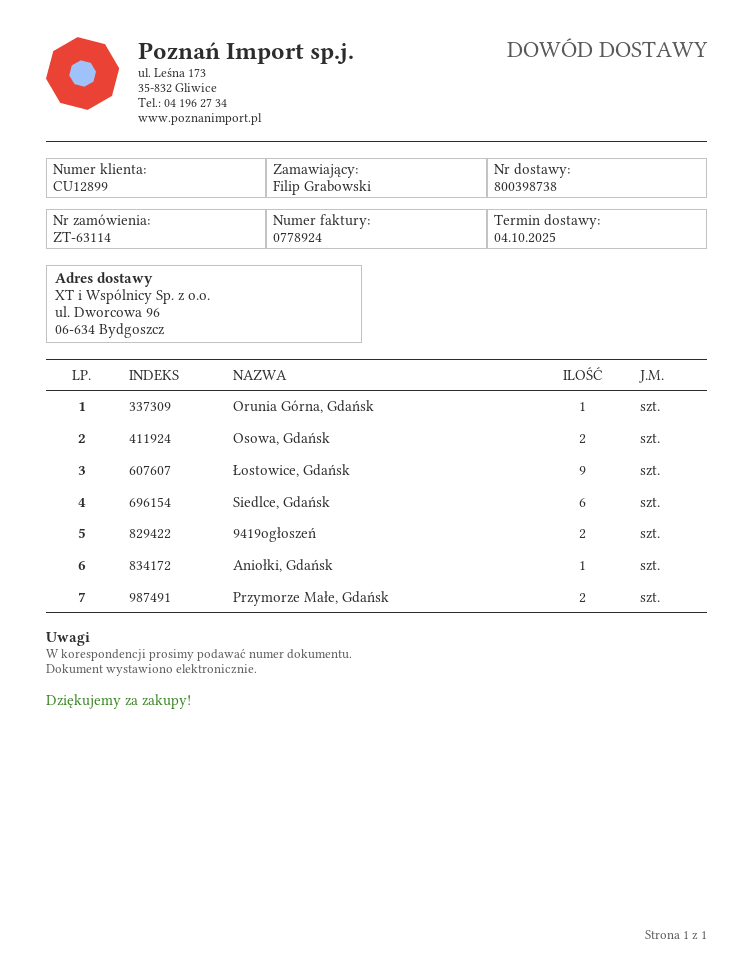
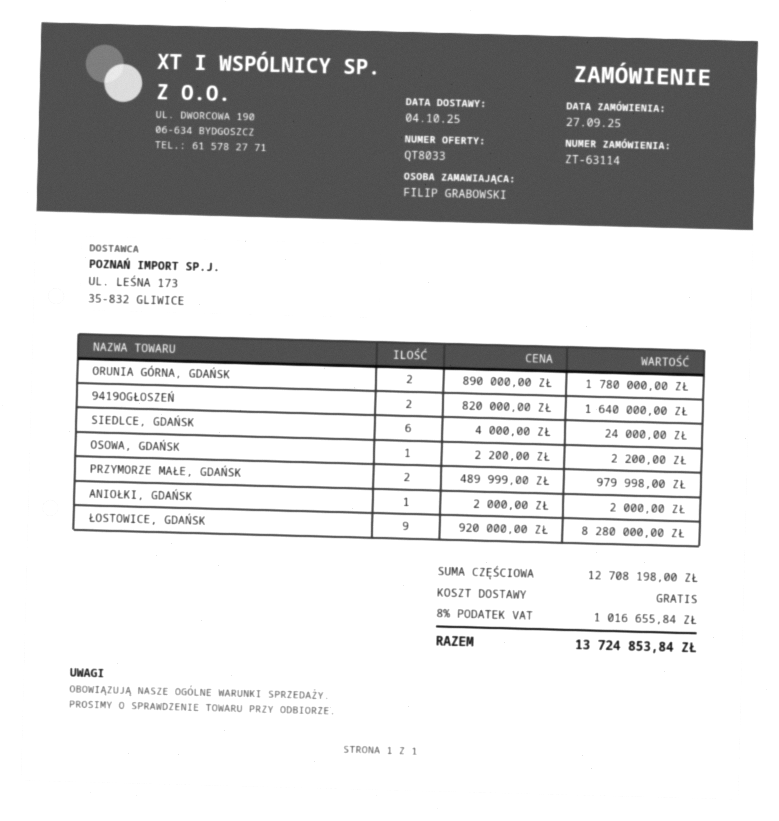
Orunia Górna, Gdańsk: 1 -> 2
Osowa, Gdańsk: 2 -> 1

